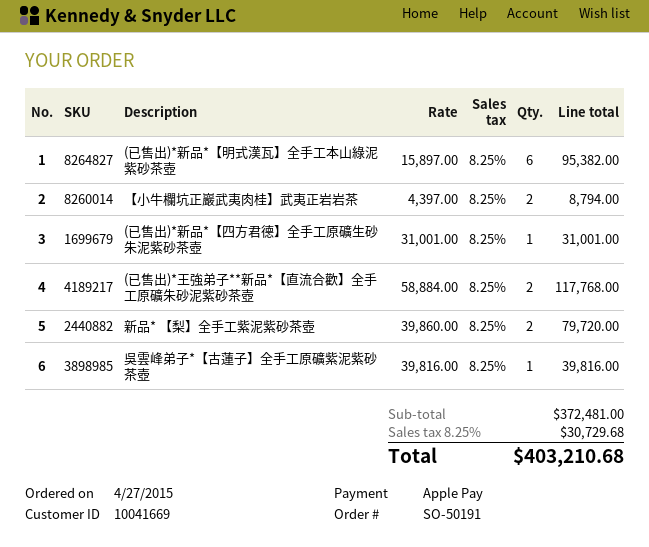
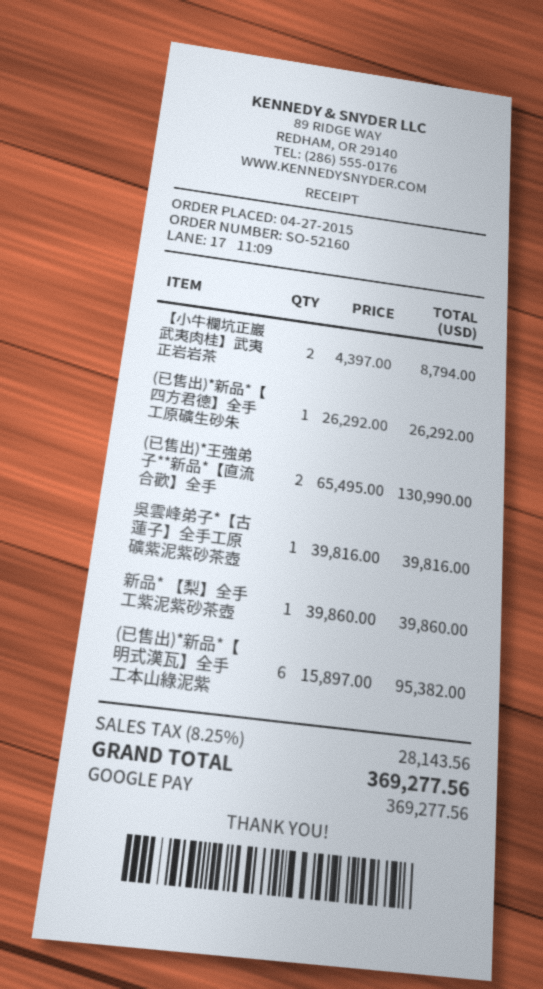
order number: SO-50191 -> SO-52160
payment method: Apple Pay -> Google Pay
(已售出)*新品*【四方君德】全手工原礦生砂朱泥紫砂茶壺: 1 x 31001.00 = 31001.00 -> 1 x 26292.00 = 26292.00
(已售出)*王強弟子**新品*【直流合歡】全手工原礦朱砂泥紫砂茶壺: 2 x 58884.00 = 117768.00 -> 2 x 65495.00 = 130990.00
新品* 【梨】全手工紫泥紫砂茶壺: 2 x 39860.00 = 79720.00 -> 1 x 39860.00 = 39860.00
tax: 8.25% = 30729.68 -> 8.25% = 28143.56
total: 403210.68 -> 369277.56

